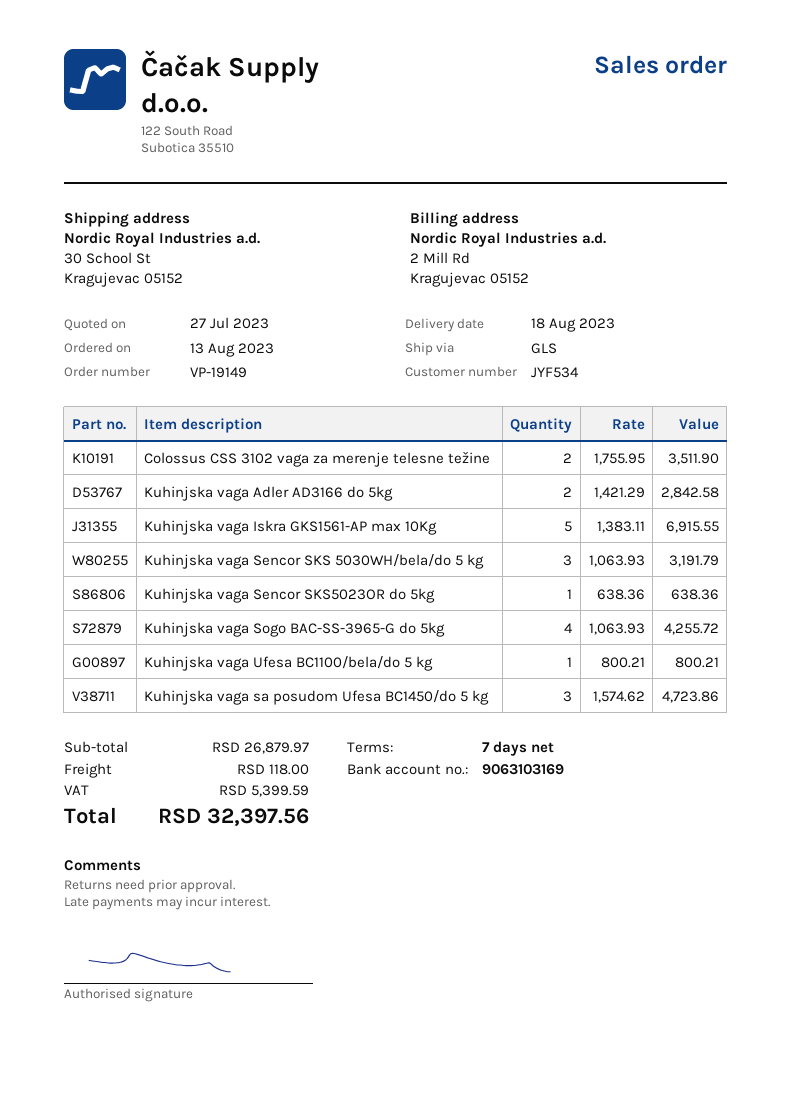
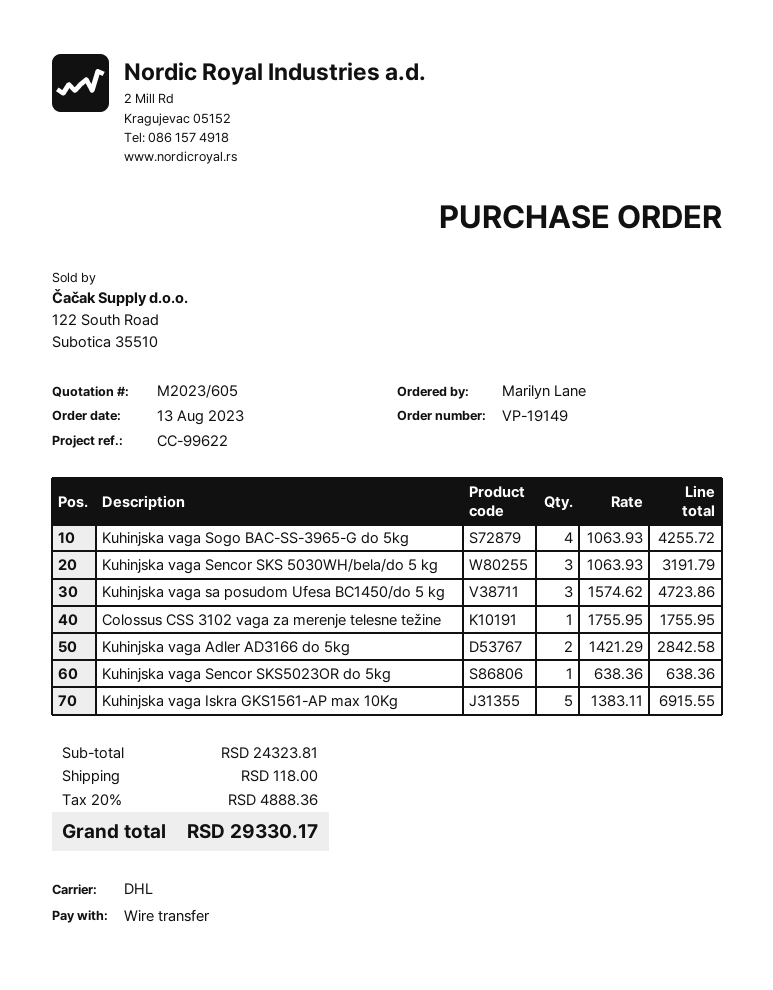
shipping method: GLS -> DHL
Colossus CSS 3102 vaga za merenje telesne težine: 2 x 1755.95 = 3511.90 -> 1 x 1755.95 = 1755.95
Kuhinjska vaga Ufesa BC1100/bela/do 5 kg: 1 x 800.21 = 800.21 -> none
subtotal: 26879.97 -> 24323.81
tax: 5399.59 -> 4888.36
total: 32397.56 -> 29330.17

